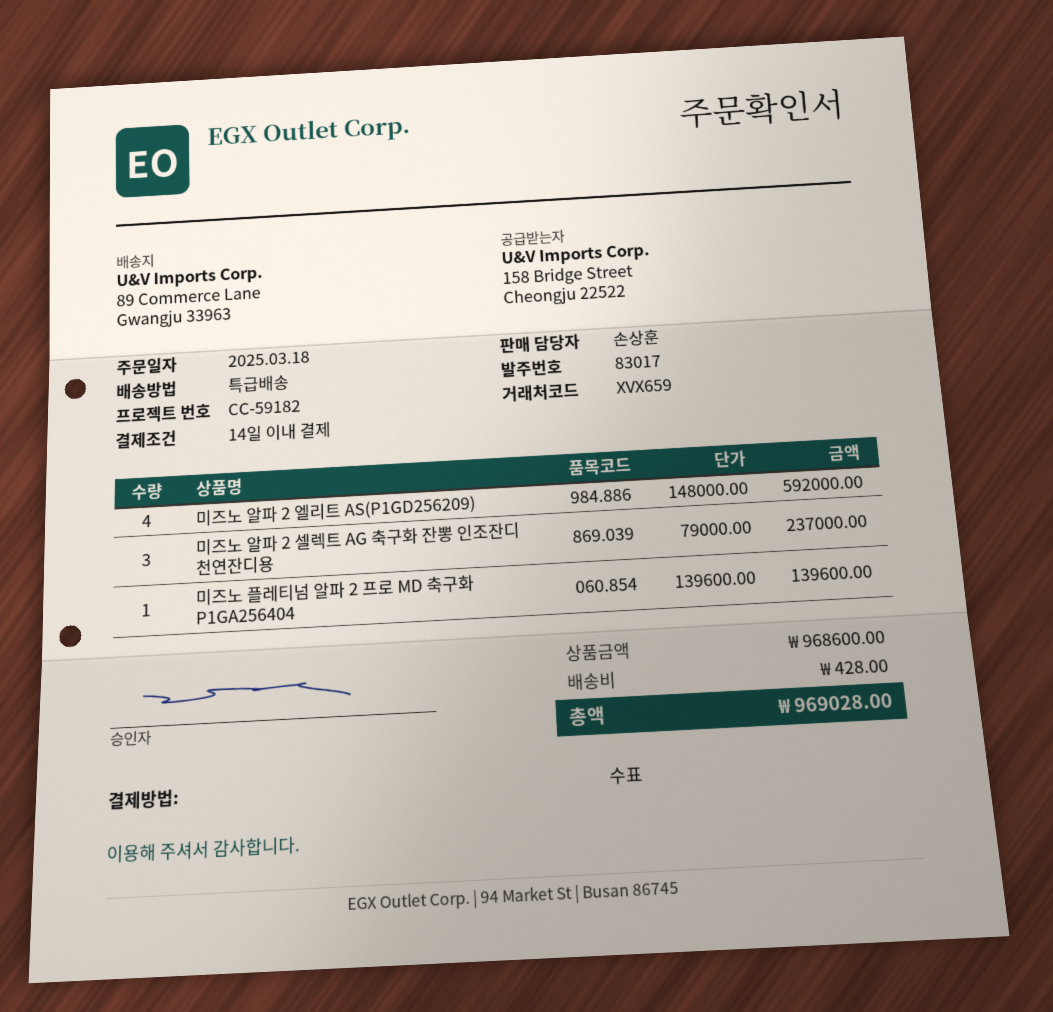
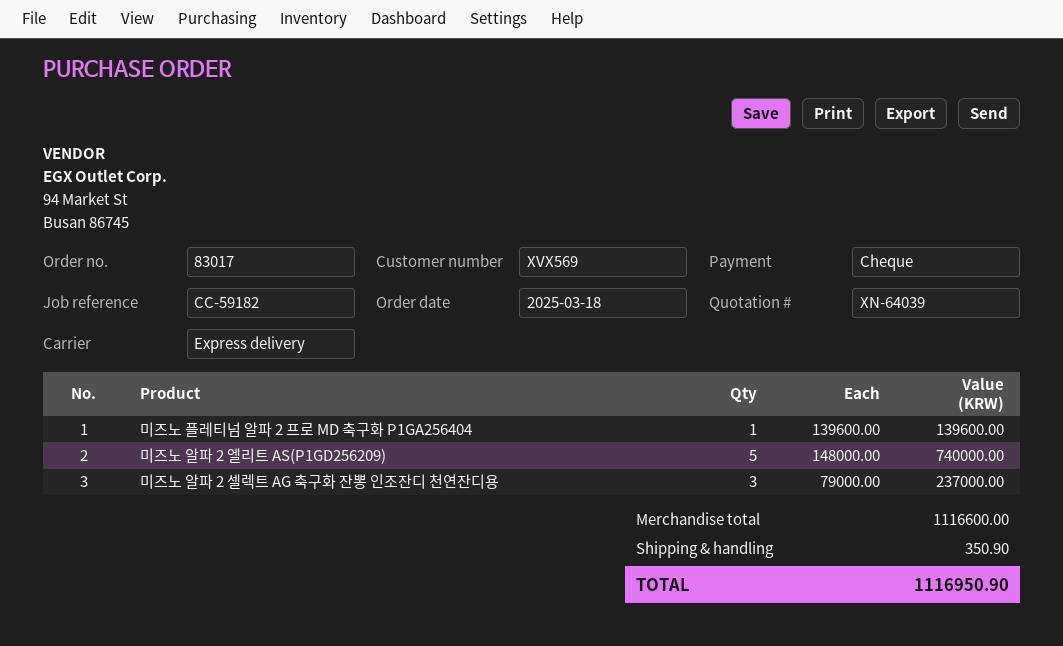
customer number: XVX659 -> XVX569
미즈노 알파 2 엘리트 AS(P1GD256209): 4 x 148000.00 = 592000.00 -> 5 x 148000.00 = 740000.00
subtotal: 968600.00 -> 1116600.00
shipping: 428.00 -> 350.90
total: 969028.00 -> 1116950.90

